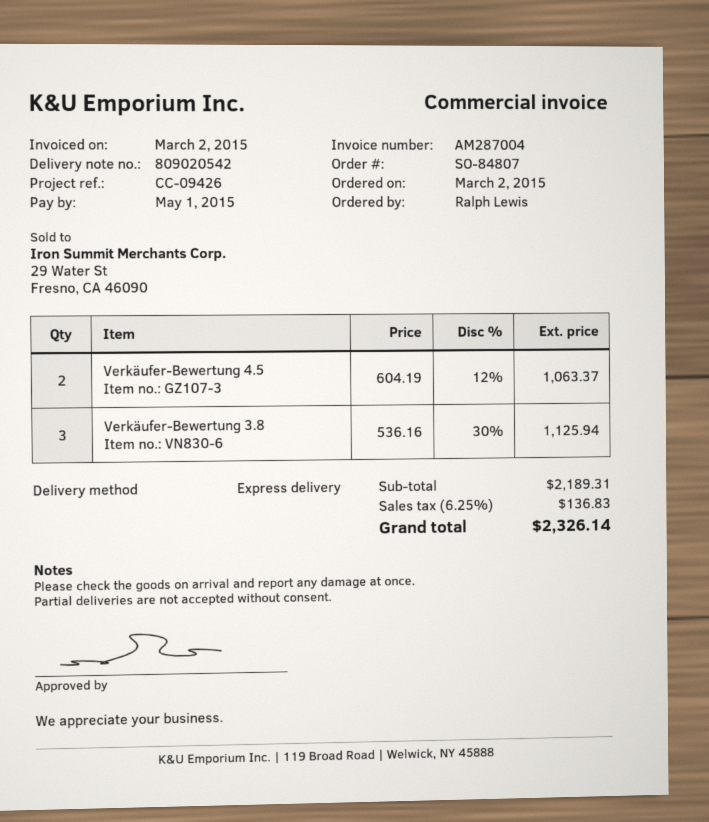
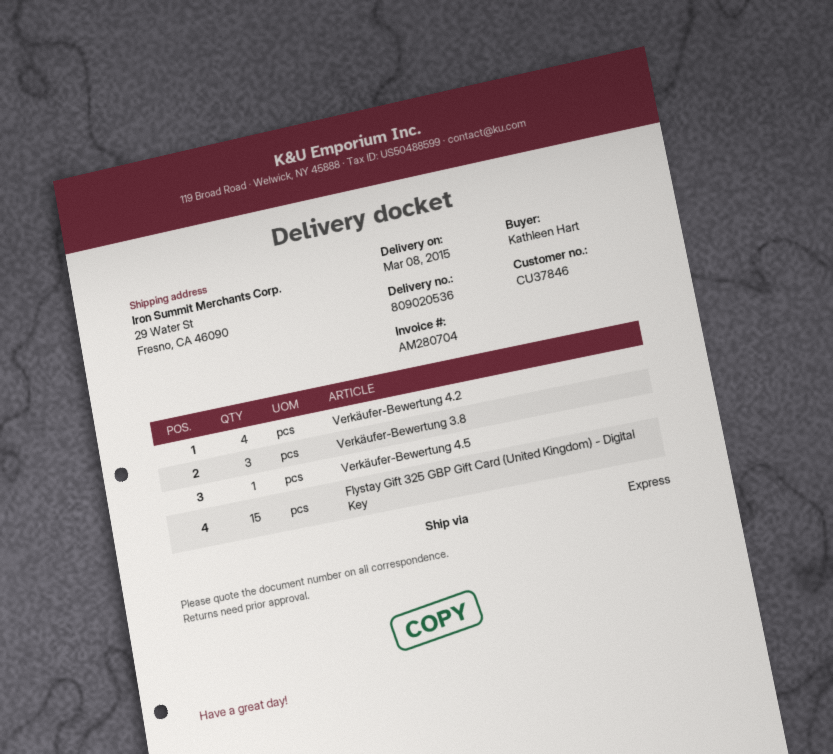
delivery note number: 809020542 -> 809020536
invoice number: AM287004 -> AM280704
ordered by: Ralph Lewis -> Kathleen Hart
Verkäufer-Bewertung 4.5: 2 -> 1
Verkäufer-Bewertung 4.2: none -> 4
Flystay Gift 325 GBP Gift Card (United Kingdom) - Digital Key: none -> 15

